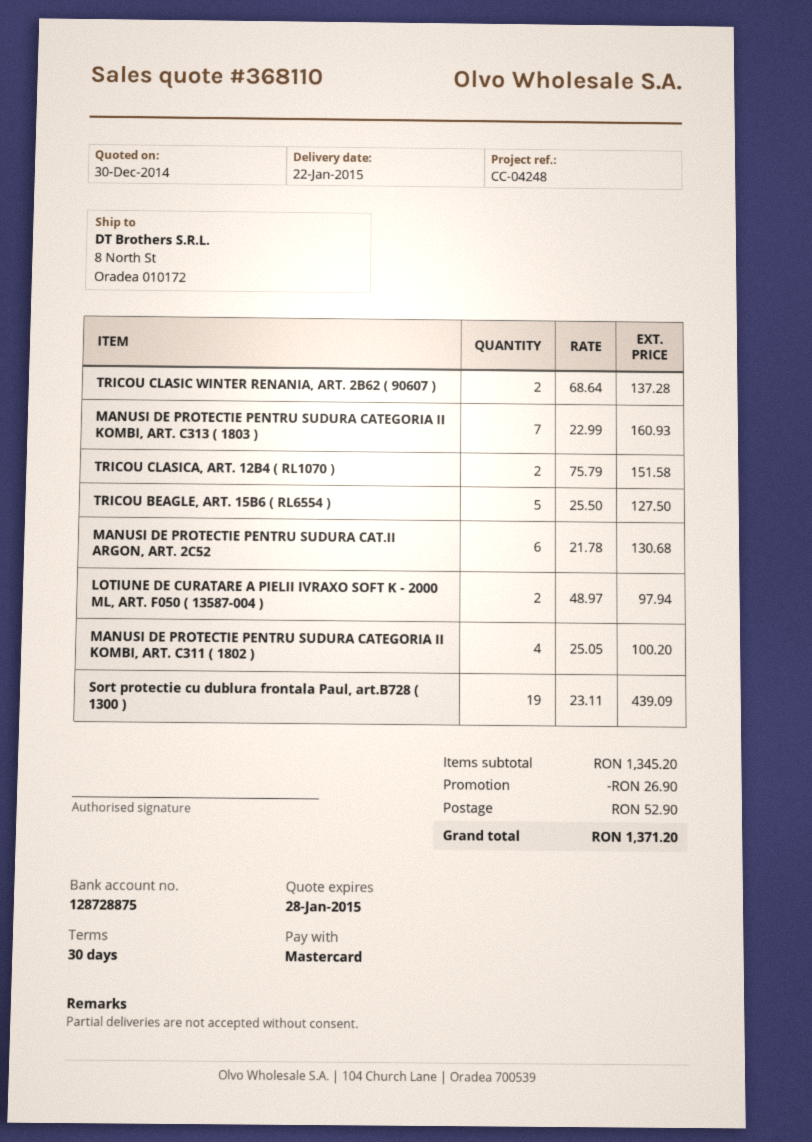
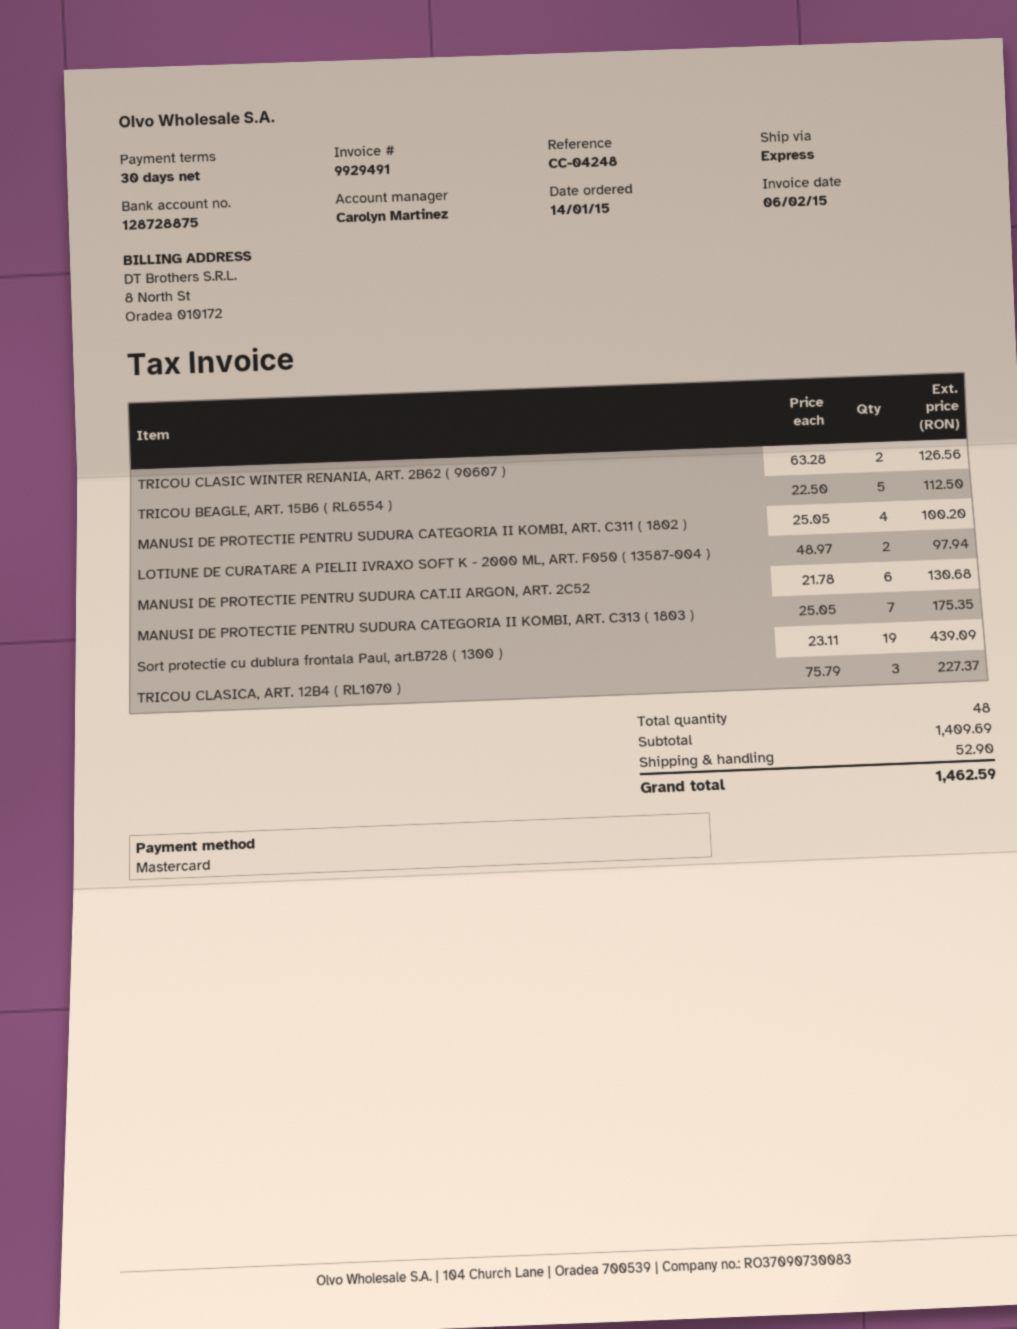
TRICOU CLASIC WINTER RENANIA, ART. 2B62 ( 90607 ): 2 x 68.64 = 137.28 -> 2 x 63.28 = 126.56
MANUSI DE PROTECTIE PENTRU SUDURA CATEGORIA II KOMBI, ART. C313 ( 1803 ): 7 x 22.99 = 160.93 -> 7 x 25.05 = 175.35
TRICOU CLASICA, ART. 12B4 ( RL1070 ): 2 x 75.79 = 151.58 -> 3 x 75.79 = 227.37
TRICOU BEAGLE, ART. 15B6 ( RL6554 ): 5 x 25.50 = 127.50 -> 5 x 22.50 = 112.50
subtotal: 1345.20 -> 1409.69
discount: 26.90 -> none
total: 1371.20 -> 1462.59

